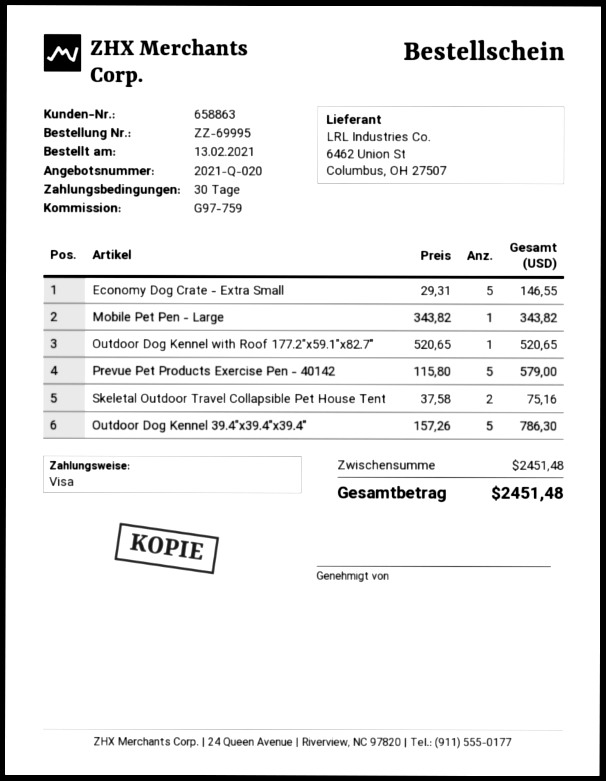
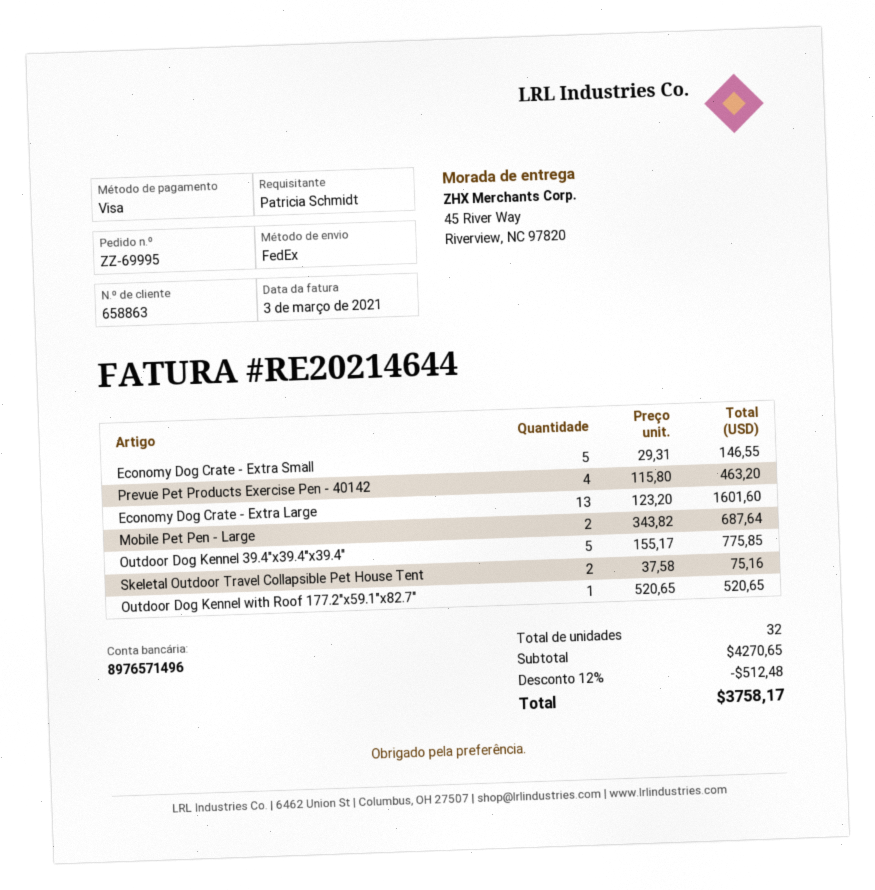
Mobile Pet Pen - Large: 1 x 343.82 = 343.82 -> 2 x 343.82 = 687.64
Prevue Pet Products Exercise Pen - 40142: 5 x 115.80 = 579.00 -> 4 x 115.80 = 463.20
Outdoor Dog Kennel 39.4"x39.4"x39.4": 5 x 157.26 = 786.30 -> 5 x 155.17 = 775.85
Economy Dog Crate - Extra Large: none -> 13 x 123.20 = 1601.60
subtotal: 2451.48 -> 4270.65
discount: none -> 12% = 512.48
total: 2451.48 -> 3758.17

